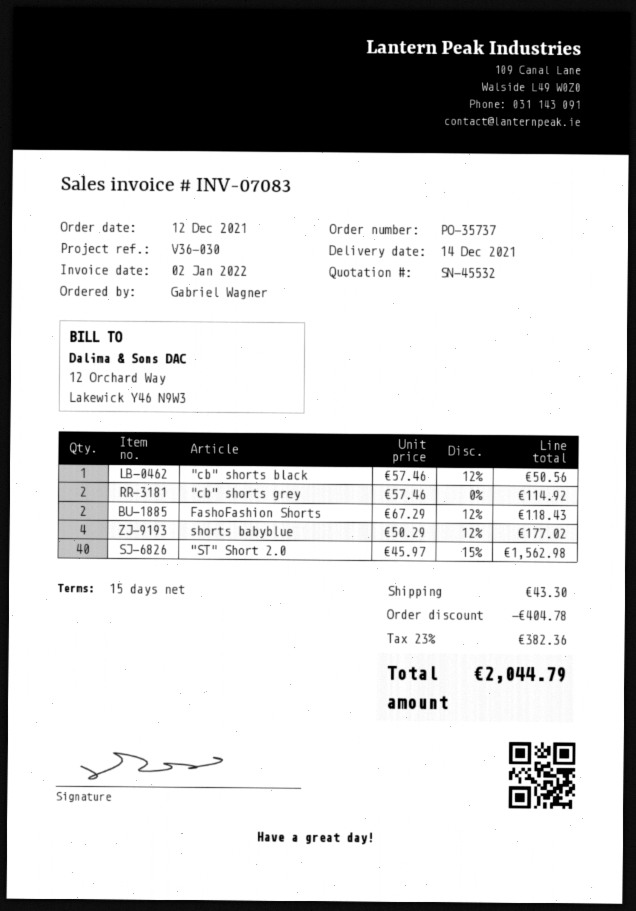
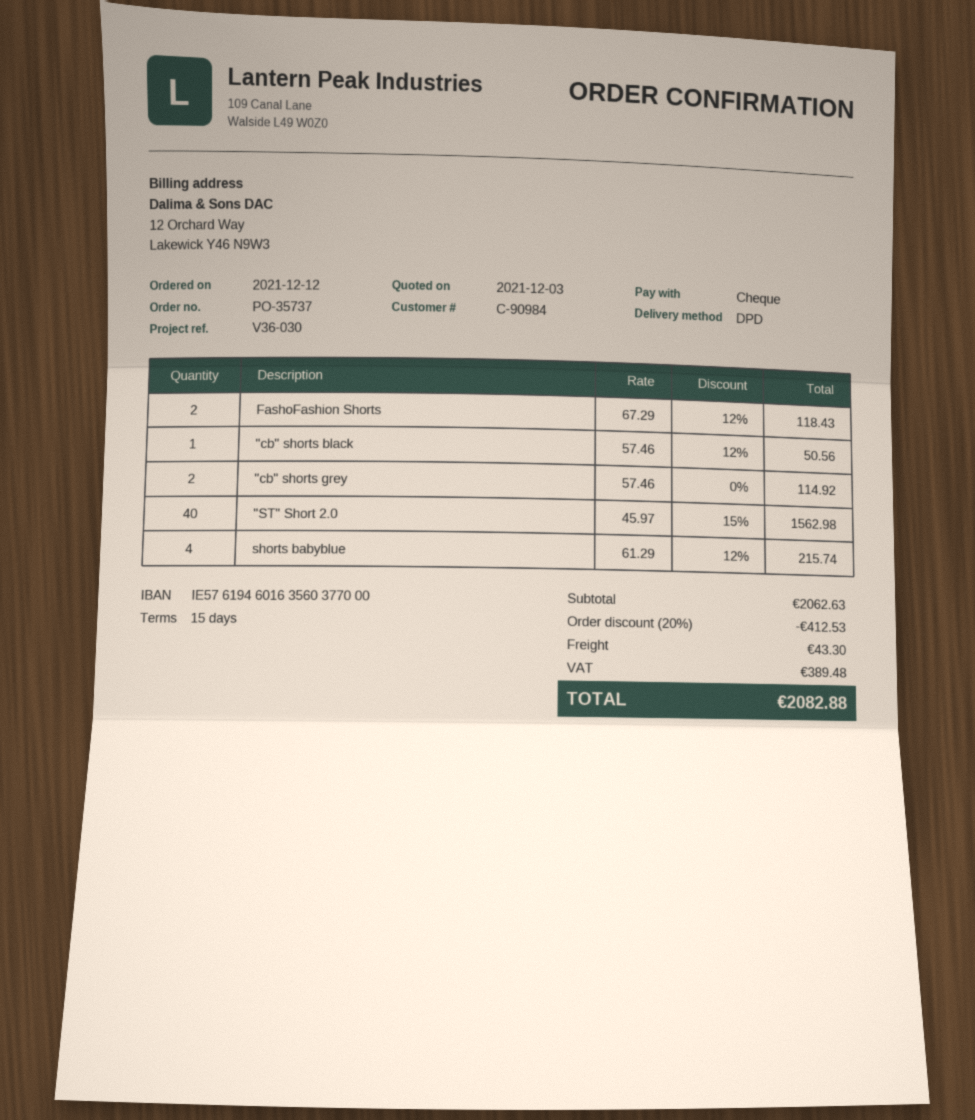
shorts babyblue: 4 x 50.29 - 12% = 177.02 -> 4 x 61.29 - 12% = 215.74
discount: 404.78 -> 412.53
tax: 382.36 -> 389.48
total: 2044.79 -> 2082.88

